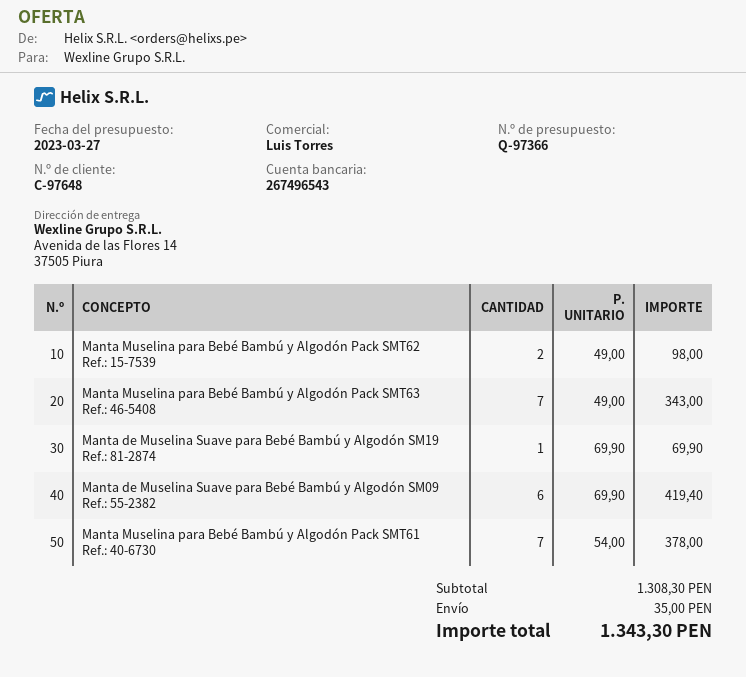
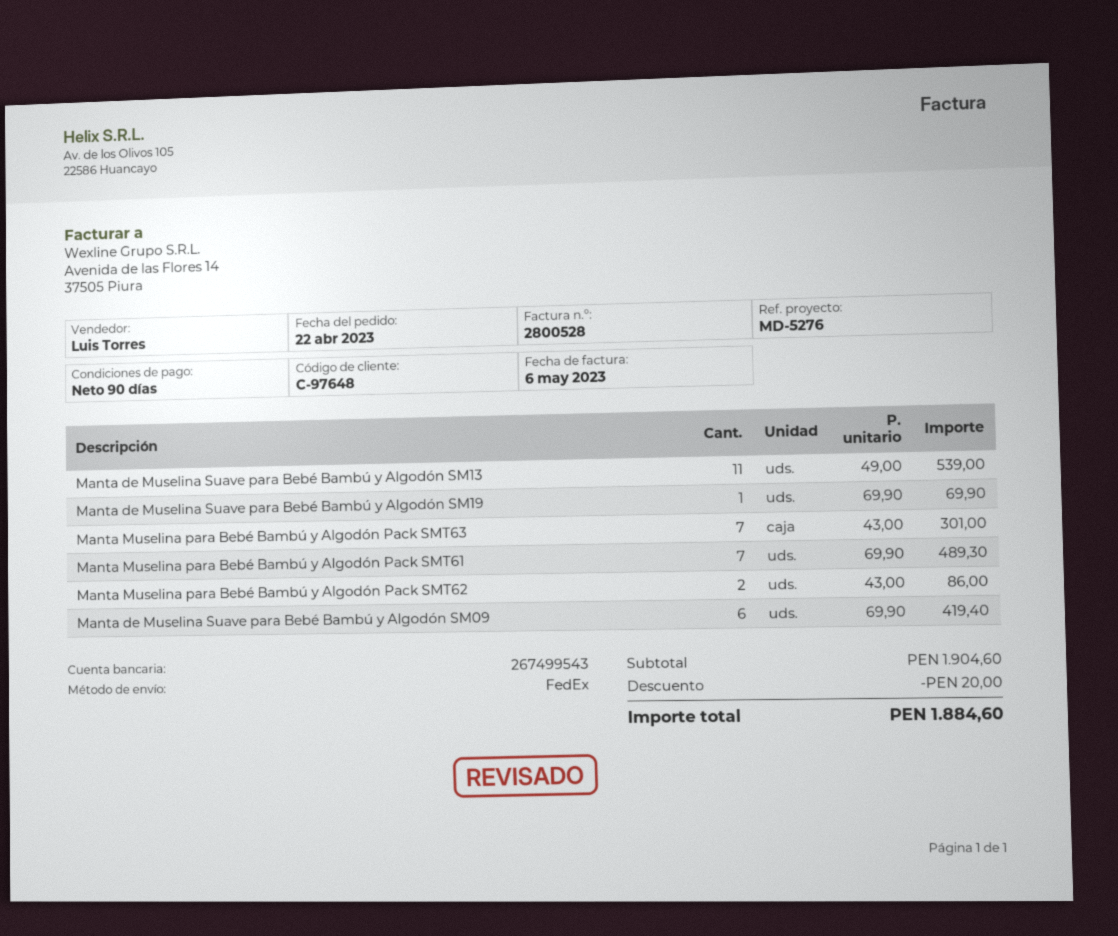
bank account: 267496543 -> 267499543
Manta Muselina para Bebé Bambú y Algodón Pack SMT62: 2 x 49.00 = 98.00 -> 2 x 43.00 = 86.00
Manta Muselina para Bebé Bambú y Algodón Pack SMT63: 7 x 49.00 = 343.00 -> 7 x 43.00 = 301.00
Manta Muselina para Bebé Bambú y Algodón Pack SMT61: 7 x 54.00 = 378.00 -> 7 x 69.90 = 489.30
Manta de Muselina Suave para Bebé Bambú y Algodón SM13: none -> 11 x 49.00 = 539.00
subtotal: 1308.30 -> 1904.60
discount: none -> 20.00
shipping: 35.00 -> none
total: 1343.30 -> 1884.60

